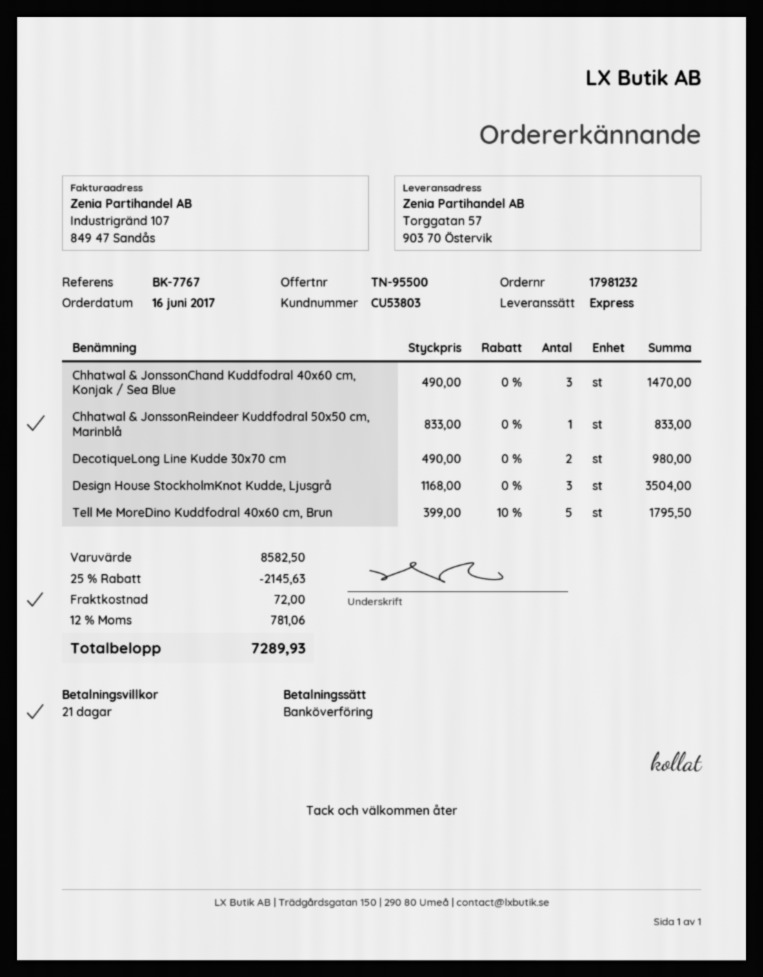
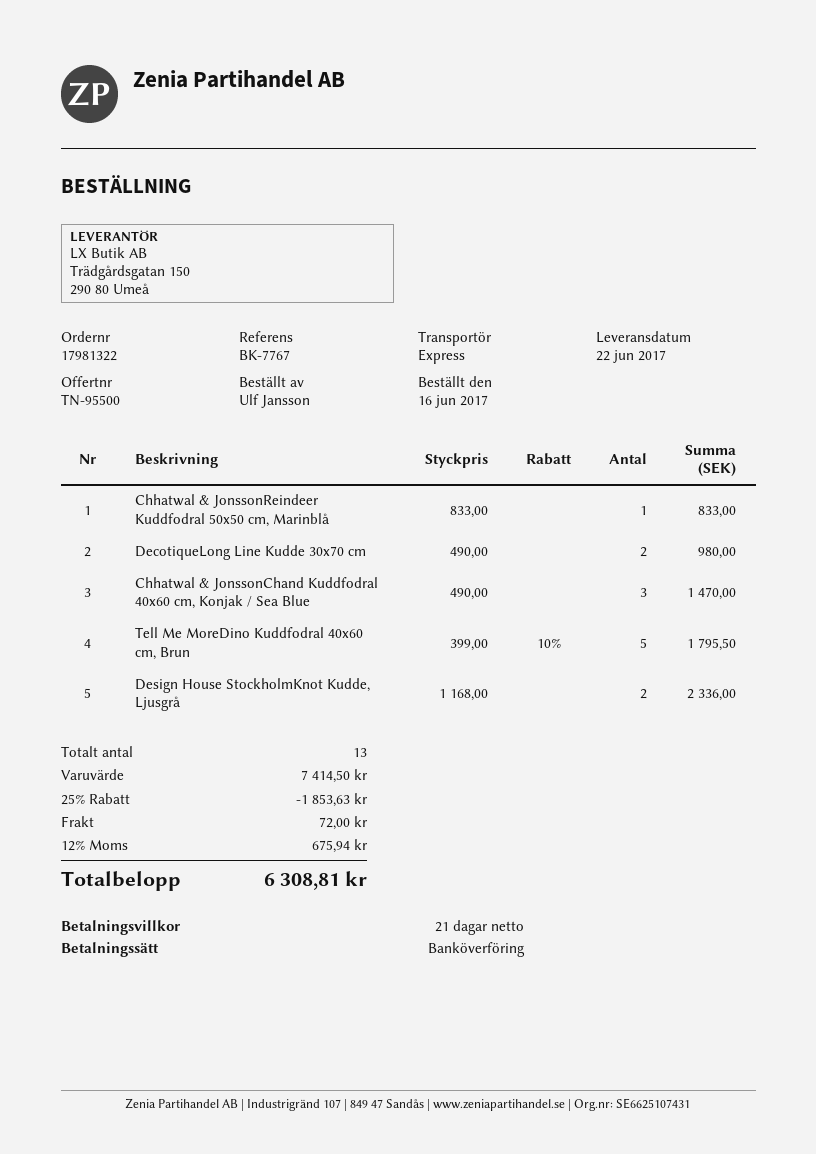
order number: 17981232 -> 17981322
Design House StockholmKnot Kudde, Ljusgrå: 3 x 1168.00 = 3504.00 -> 2 x 1168.00 = 2336.00
subtotal: 8582.50 -> 7414.50
discount: 25% = 2145.63 -> 25% = 1853.63
tax: 12% = 781.06 -> 12% = 675.94
total: 7289.93 -> 6308.81

